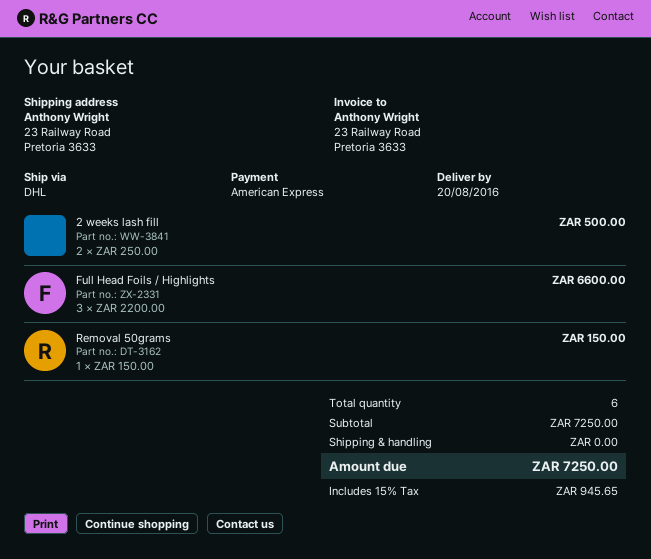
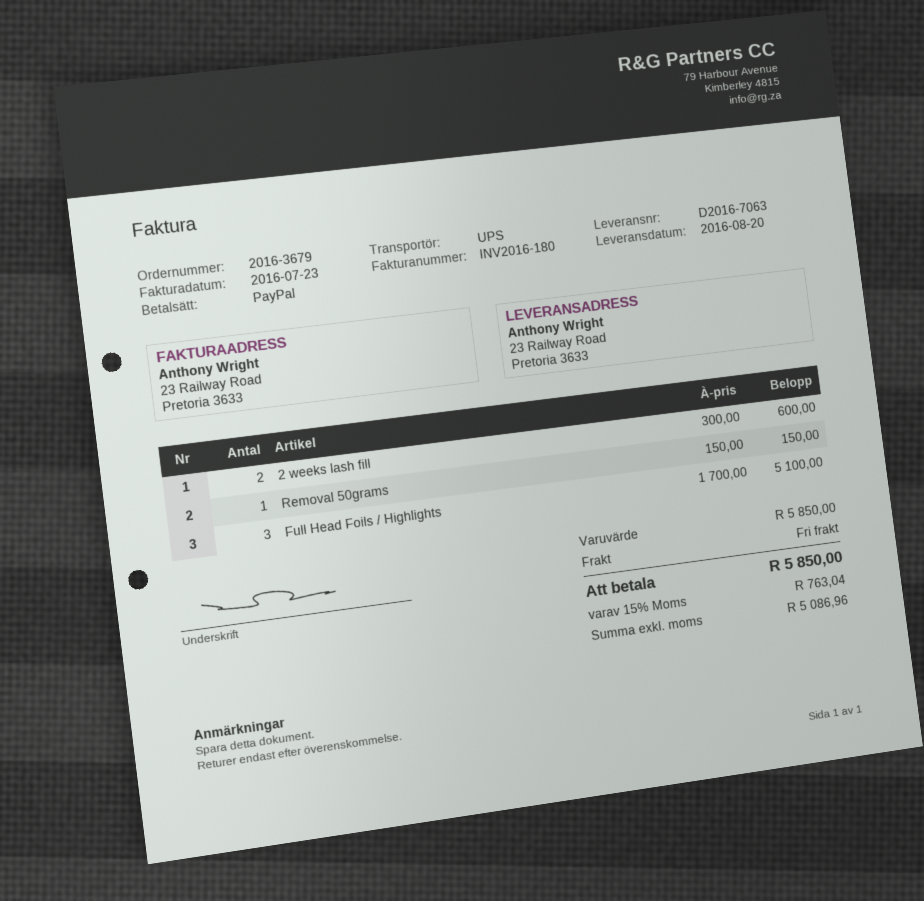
payment method: American Express -> PayPal
shipping method: DHL -> UPS
2 weeks lash fill: 2 x 250.00 = 500.00 -> 2 x 300.00 = 600.00
Full Head Foils / Highlights: 3 x 2200.00 = 6600.00 -> 3 x 1700.00 = 5100.00
subtotal: 7250.00 -> 5850.00
tax: 15% = 945.65 -> 15% = 763.04
total: 7250.00 -> 5850.00

